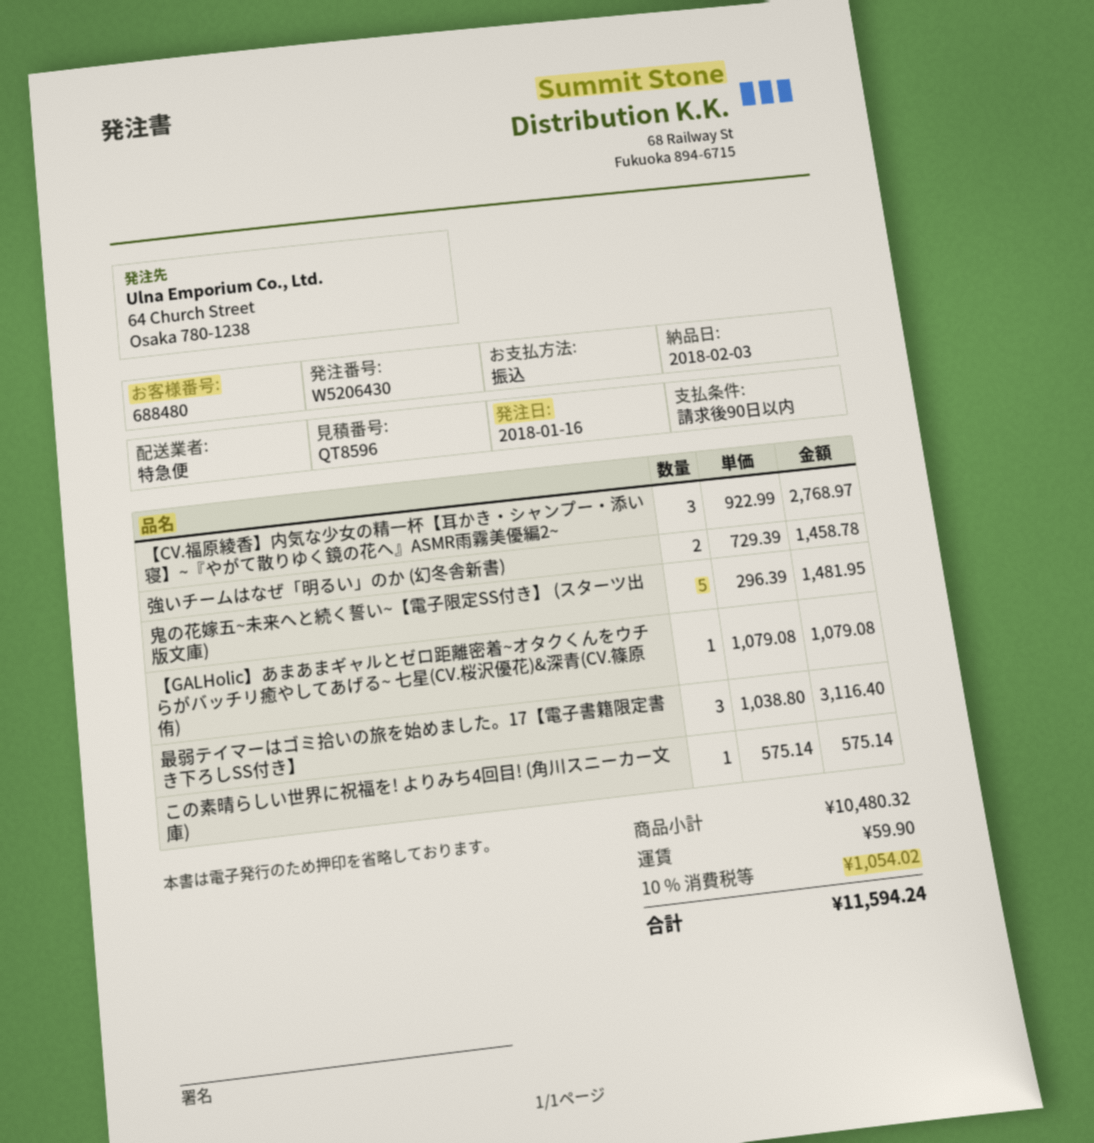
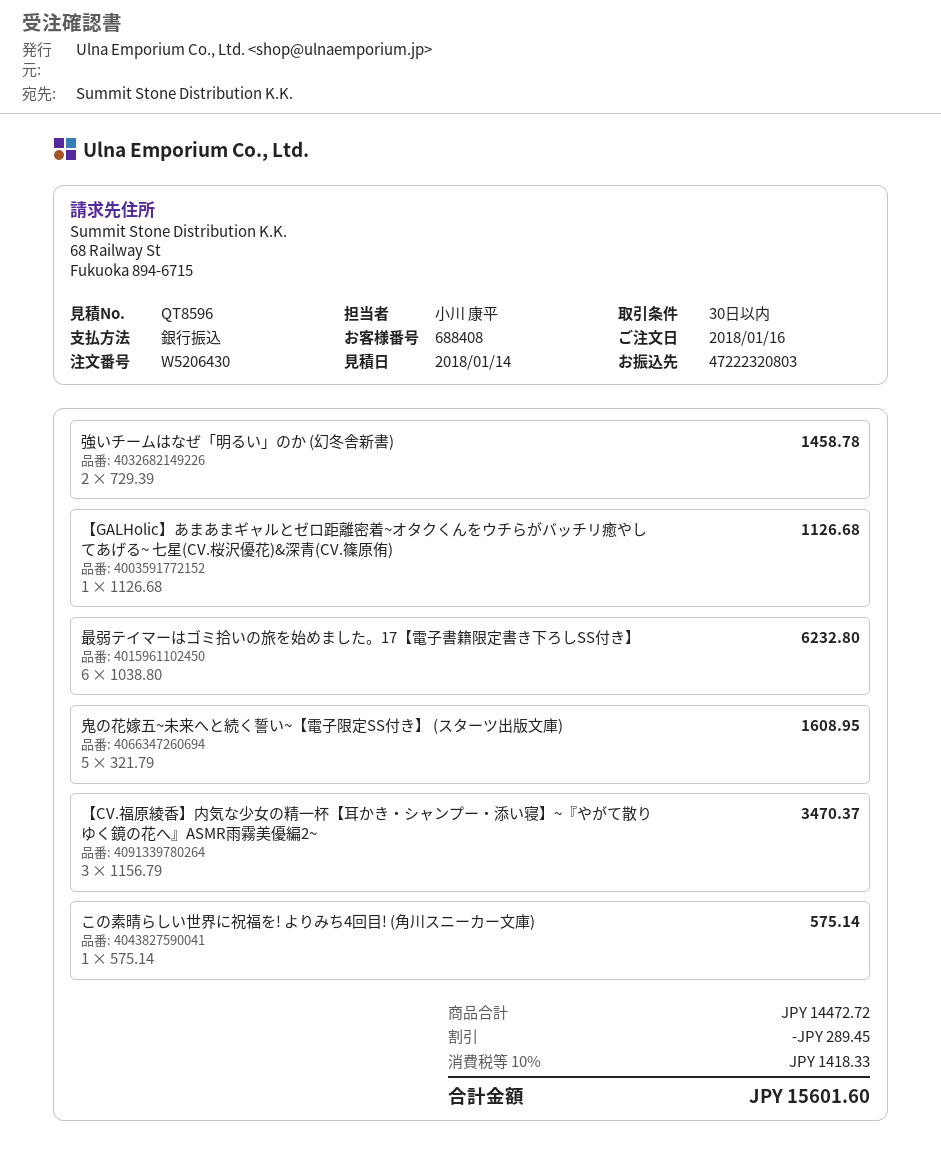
payment terms: 90 days -> 30 days
customer number: 688480 -> 688408
【CV.福原綾香】内気な少女の精一杯【耳かき・シャンプー・添い寝】~『やがて散りゆく鏡の花へ』ASMR雨霧美優編2~: 3 x 922.99 = 2768.97 -> 3 x 1156.79 = 3470.37
鬼の花嫁五~未来へと続く誓い~【電子限定SS付き】 (スターツ出版文庫): 5 x 296.39 = 1481.95 -> 5 x 321.79 = 1608.95
【GALHolic】あまあまギャルとゼロ距離密着~オタクくんをウチらがバッチリ癒やしてあげる~ 七星(CV.桜沢優花)&深青(CV.篠原侑): 1 x 1079.08 = 1079.08 -> 1 x 1126.68 = 1126.68
最弱テイマーはゴミ拾いの旅を始めました。17【電子書籍限定書き下ろしSS付き】: 3 x 1038.80 = 3116.40 -> 6 x 1038.80 = 6232.80
subtotal: 10480.32 -> 14472.72
discount: none -> 289.45
shipping: 59.90 -> none
tax: 10% = 1054.02 -> 10% = 1418.33
total: 11594.24 -> 15601.60

